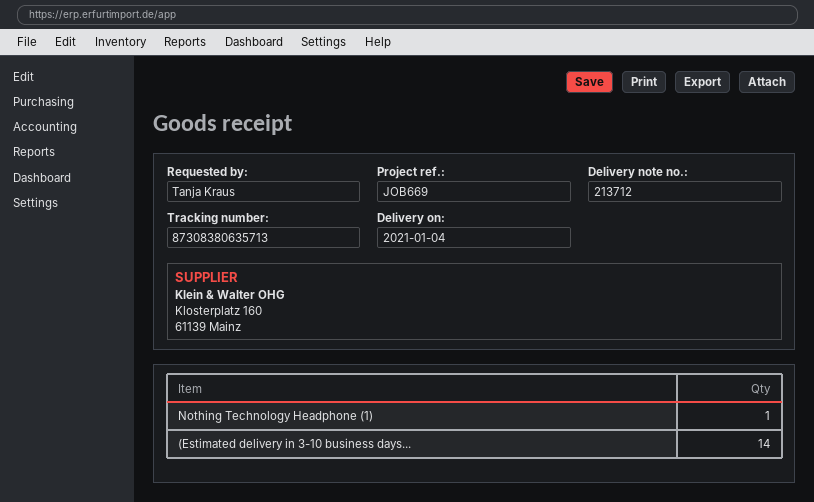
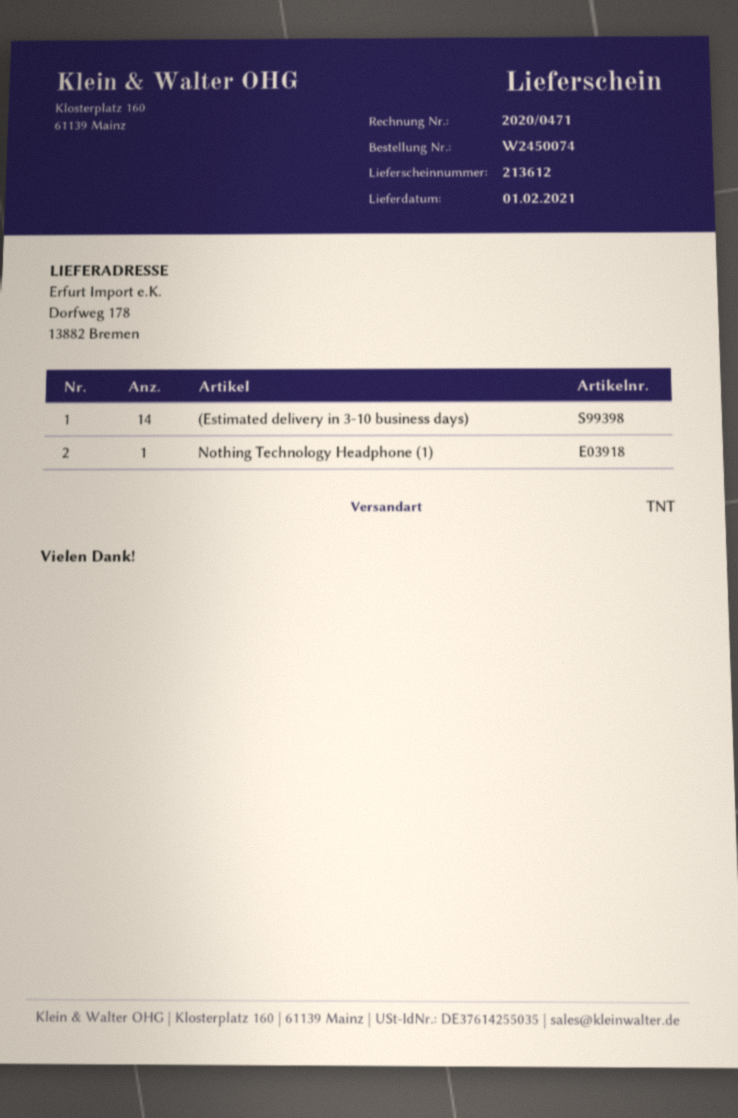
delivery note number: 213712 -> 213612
delivery date: 2021-01-04 -> 2021-02-01

